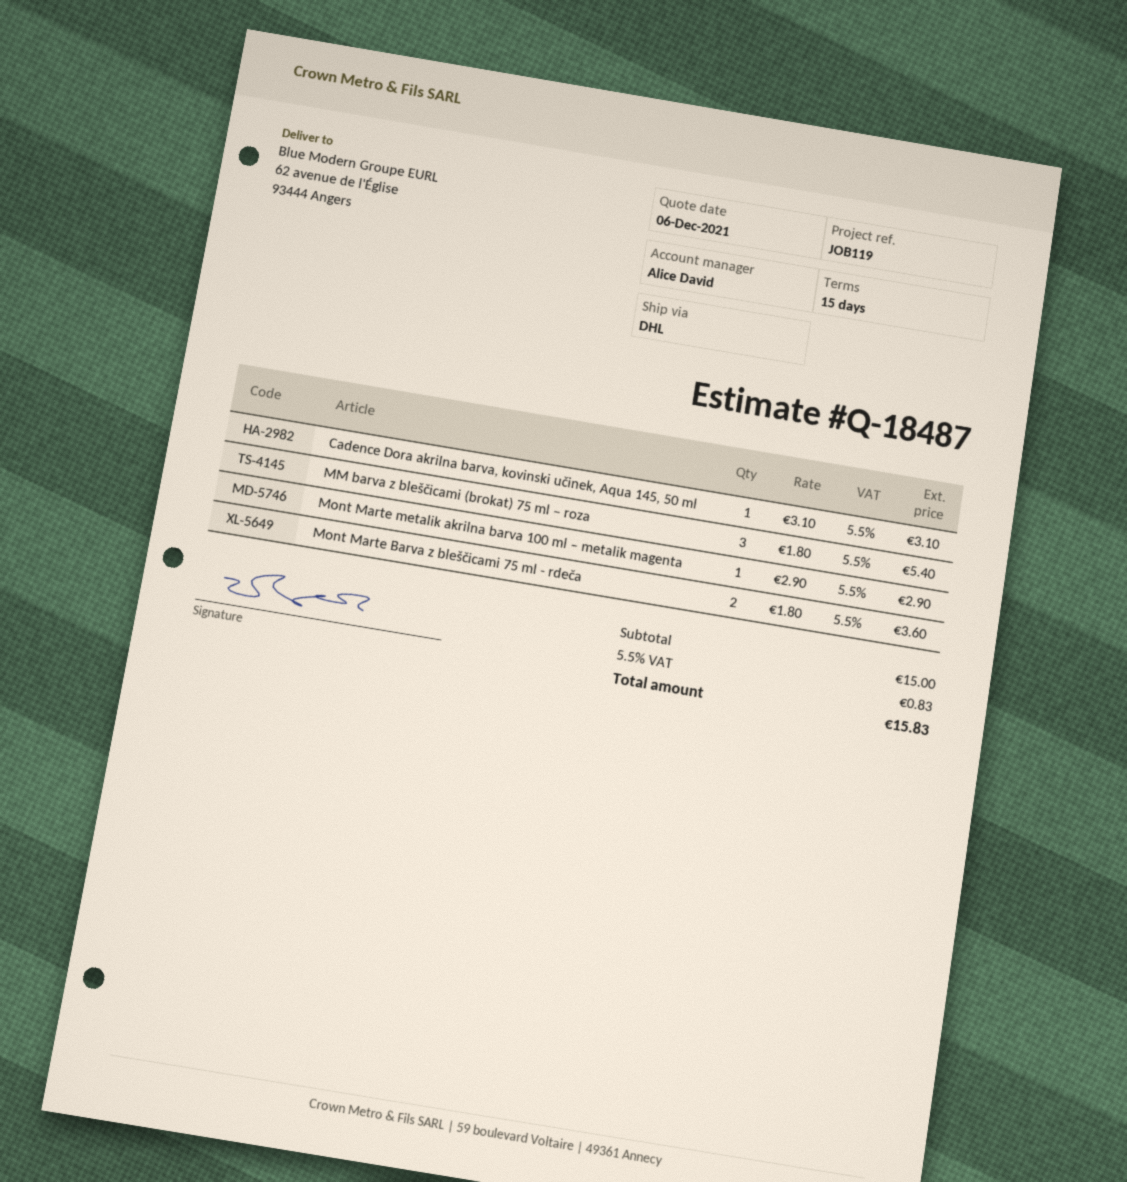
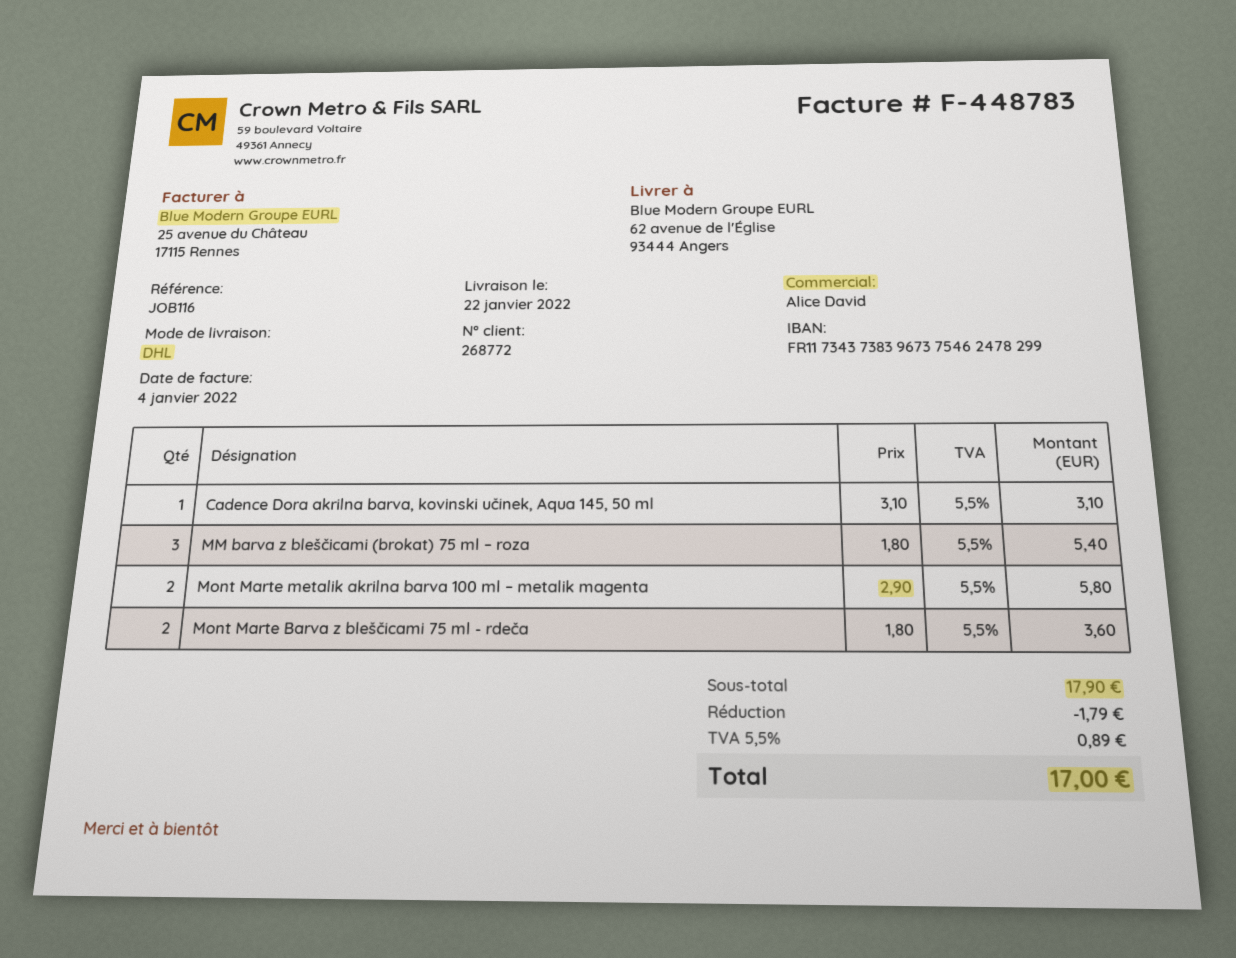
reference: JOB119 -> JOB116
Mont Marte metalik akrilna barva 100 ml – metalik magenta: 1 x 2.90 = 2.90 -> 2 x 2.90 = 5.80
subtotal: 15.00 -> 17.90
discount: none -> 1.79
tax: 5.5% = 0.83 -> 5.5% = 0.89
total: 15.83 -> 17.00

